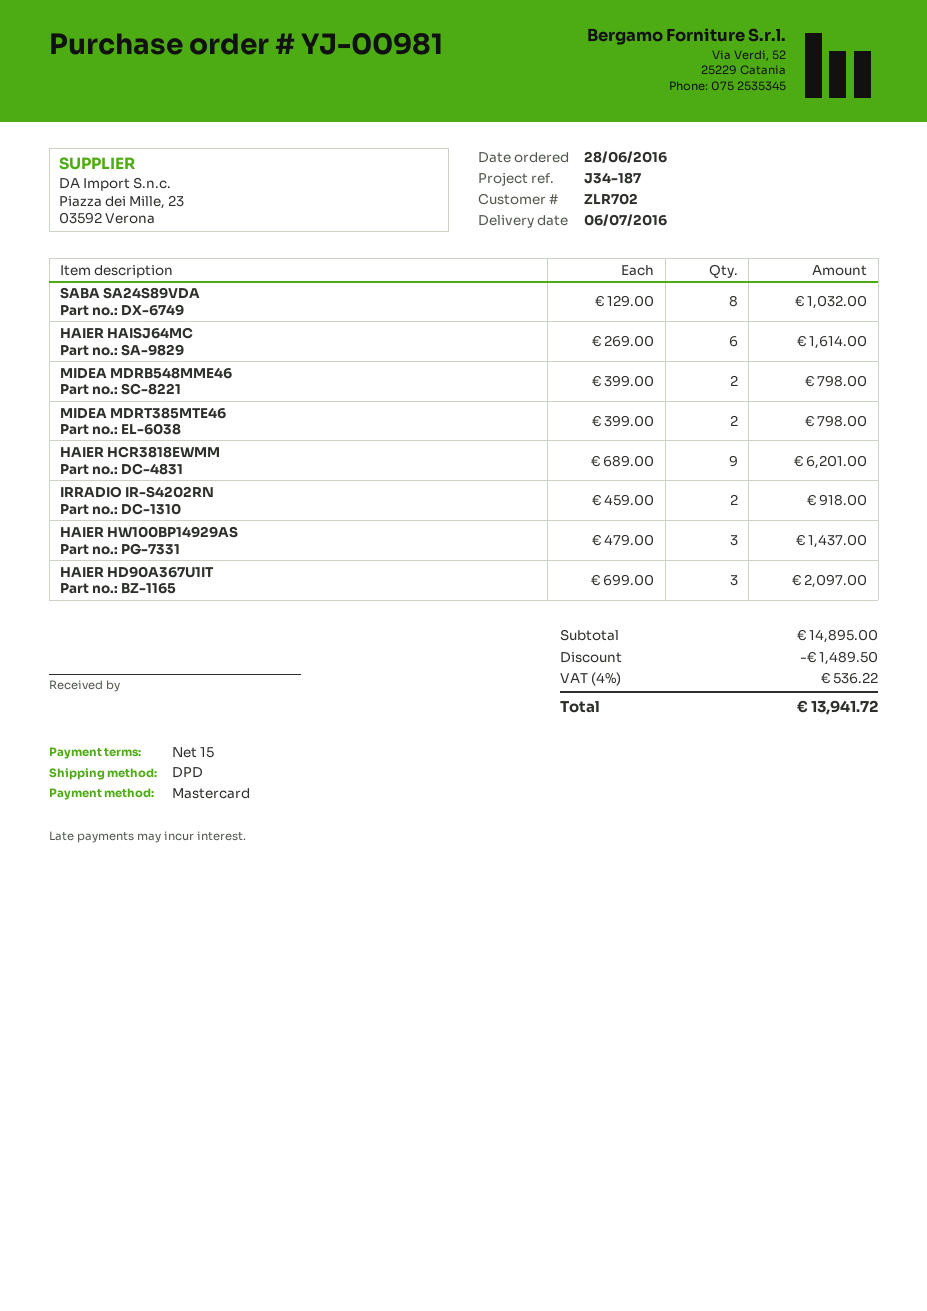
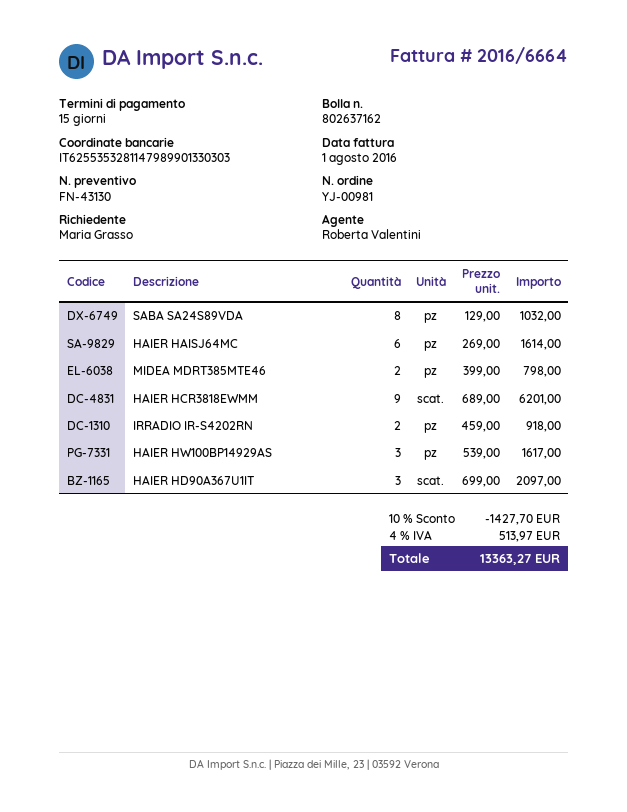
MIDEA MDRB548MME46: 2 x 399.00 = 798.00 -> none
HAIER HW100BP14929AS: 3 x 479.00 = 1437.00 -> 3 x 539.00 = 1617.00
discount: 1489.50 -> 1427.70
tax: 4% = 536.22 -> 4% = 513.97
total: 13941.72 -> 13363.27

